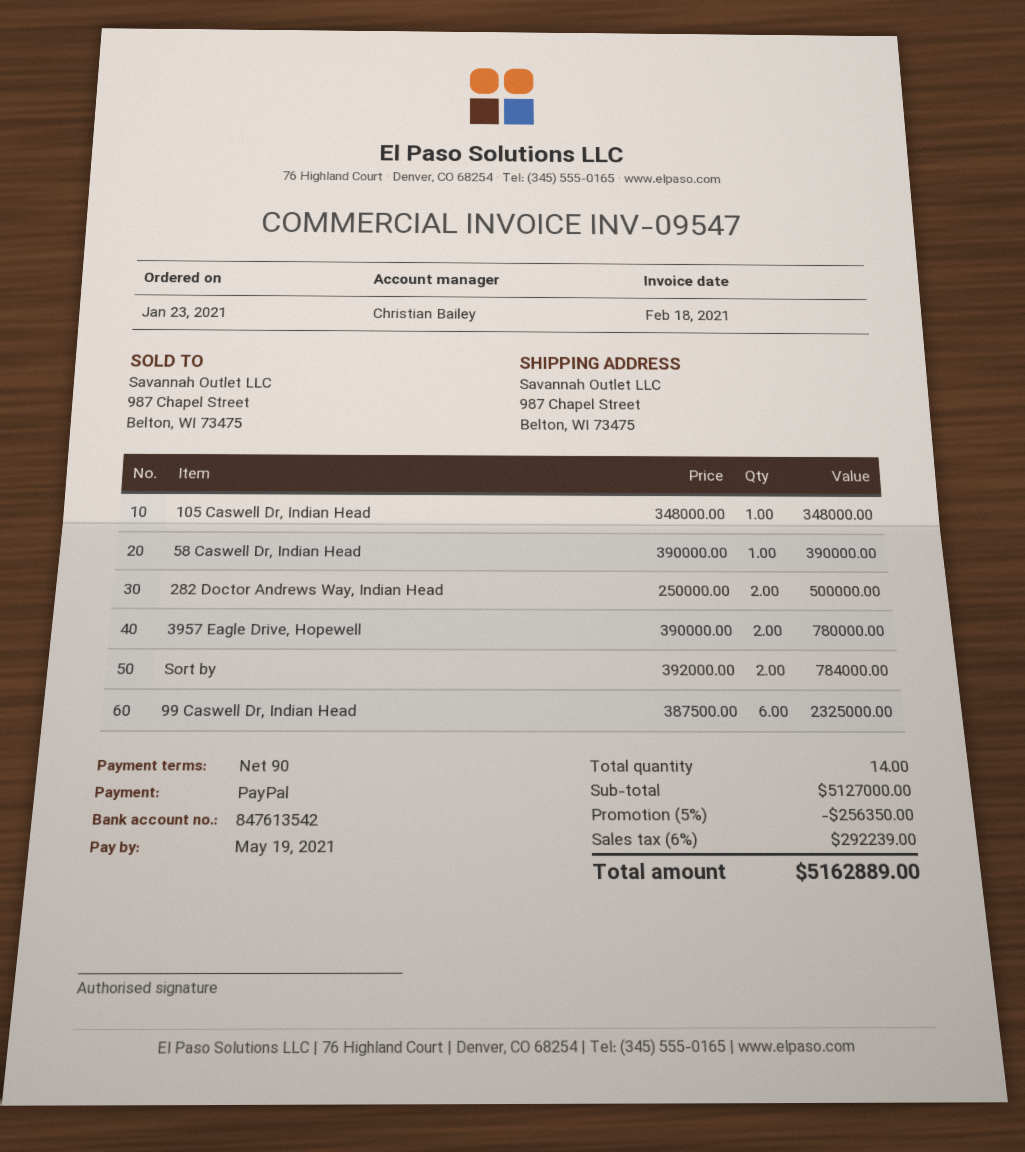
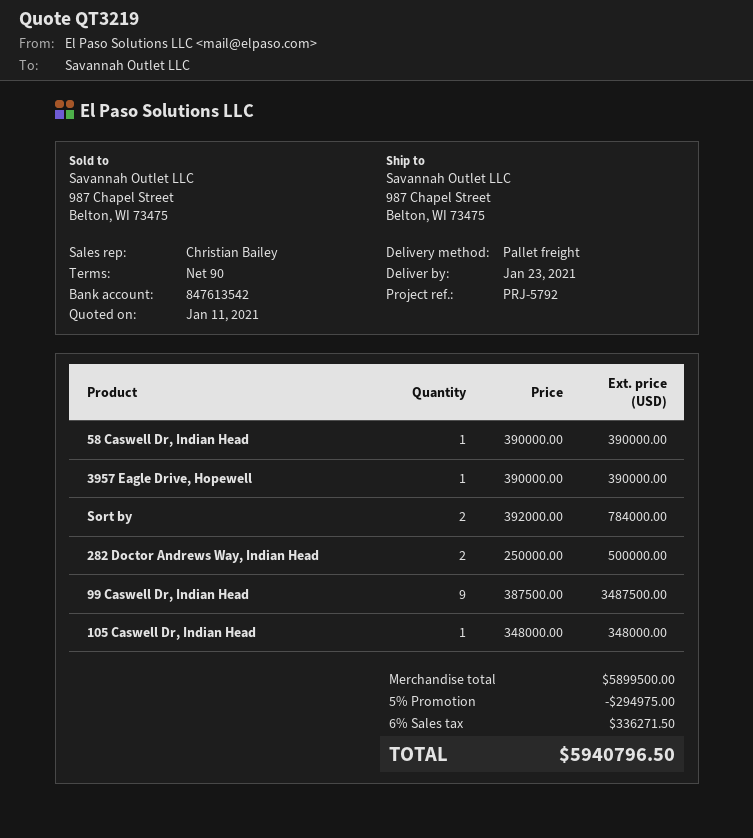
3957 Eagle Drive, Hopewell: 2 x 390000.00 = 780000.00 -> 1 x 390000.00 = 390000.00
99 Caswell Dr, Indian Head: 6 x 387500.00 = 2325000.00 -> 9 x 387500.00 = 3487500.00
subtotal: 5127000.00 -> 5899500.00
discount: 5% = 256350.00 -> 5% = 294975.00
tax: 6% = 292239.00 -> 6% = 336271.50
total: 5162889.00 -> 5940796.50

